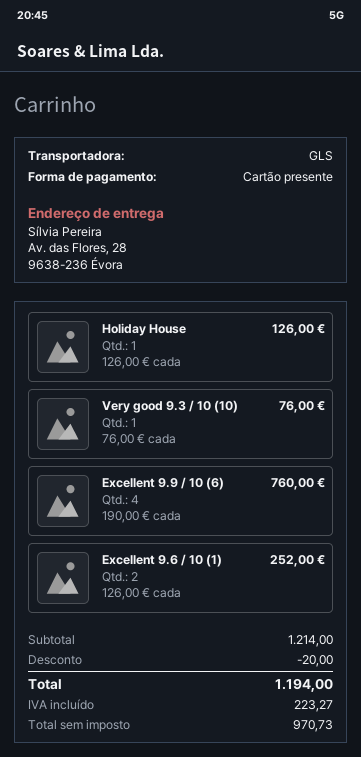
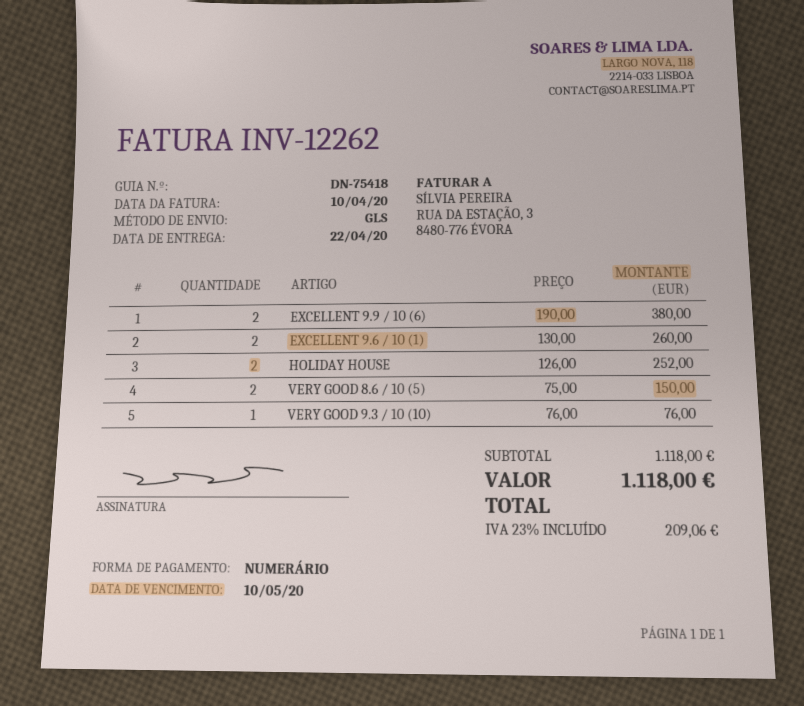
payment method: gift card -> cash
Holiday House: 1 x 126.00 = 126.00 -> 2 x 126.00 = 252.00
Excellent 9.9 / 10 (6): 4 x 190.00 = 760.00 -> 2 x 190.00 = 380.00
Excellent 9.6 / 10 (1): 2 x 126.00 = 252.00 -> 2 x 130.00 = 260.00
VERY GOOD 8.6 / 10 (5): none -> 2 x 75.00 = 150.00
subtotal: 1214.00 -> 1118.00
discount: 20.00 -> none
tax: 223.27 -> 209.06
total: 1194.00 -> 1118.00

